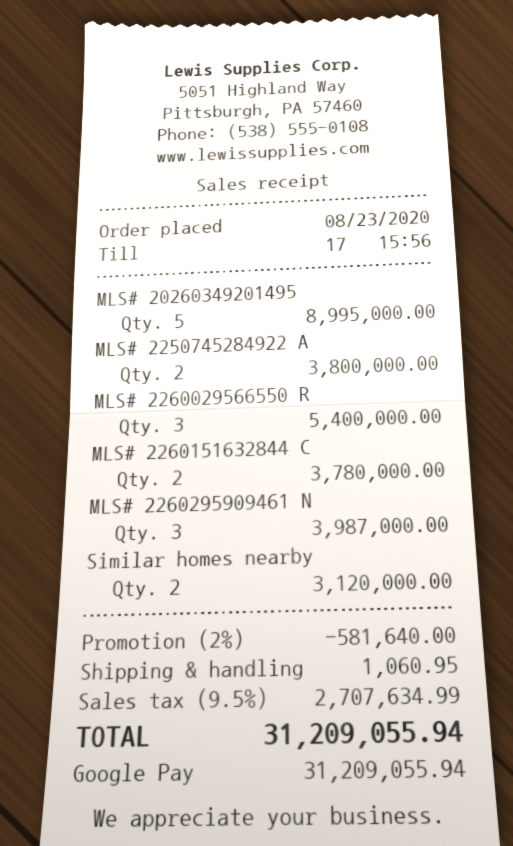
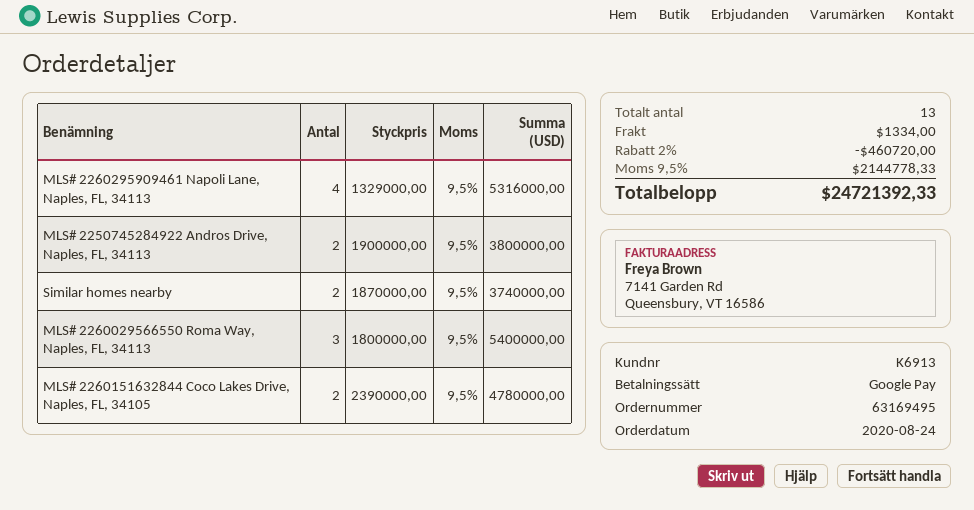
order date: 2020-08-23 -> 2020-08-24
MLS# 20260349201495: 5 for 8995000.00 -> none
MLS# 2260151632844 C: 2 for 3780000.00 -> 2 for 4780000.00
MLS# 2260295909461 N: 3 for 3987000.00 -> 4 for 5316000.00
Similar homes nearby: 2 for 3120000.00 -> 2 for 3740000.00
discount: 2% = 581640.00 -> 2% = 460720.00
shipping: 1060.95 -> 1334.00
tax: 9.5% = 2707634.99 -> 9.5% = 2144778.33
total: 31209055.94 -> 24721392.33

